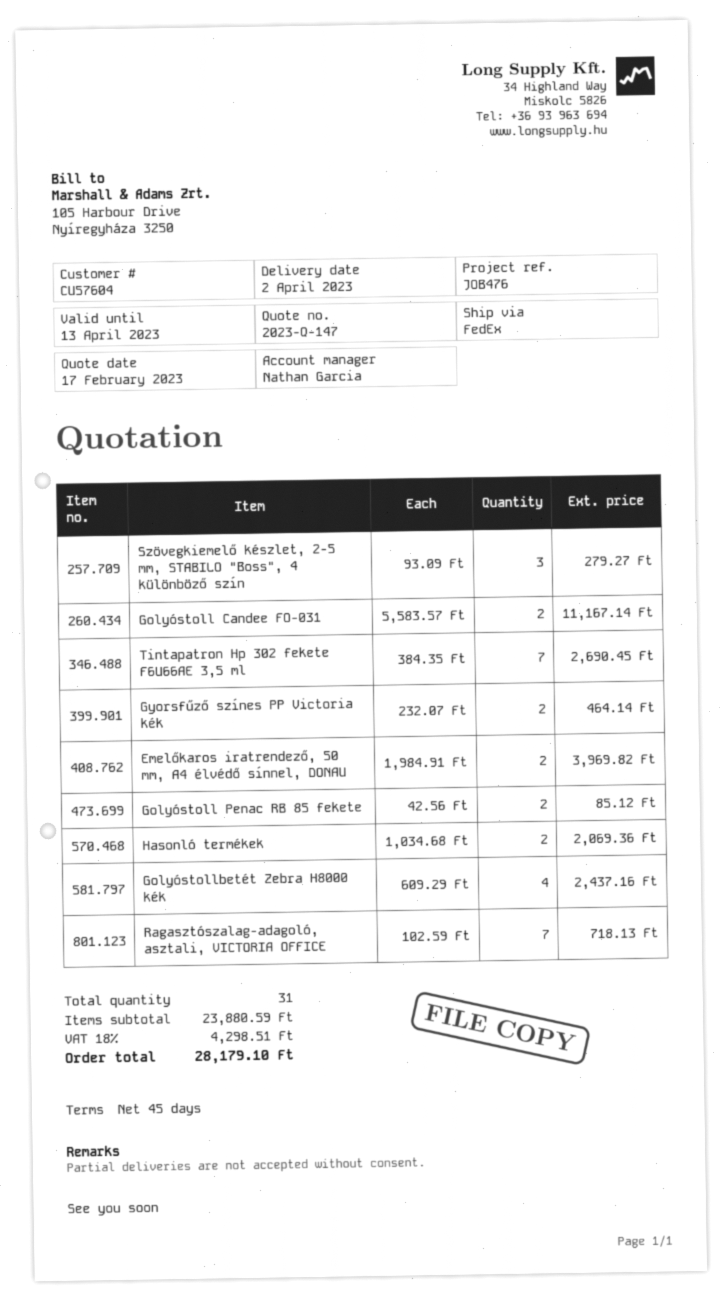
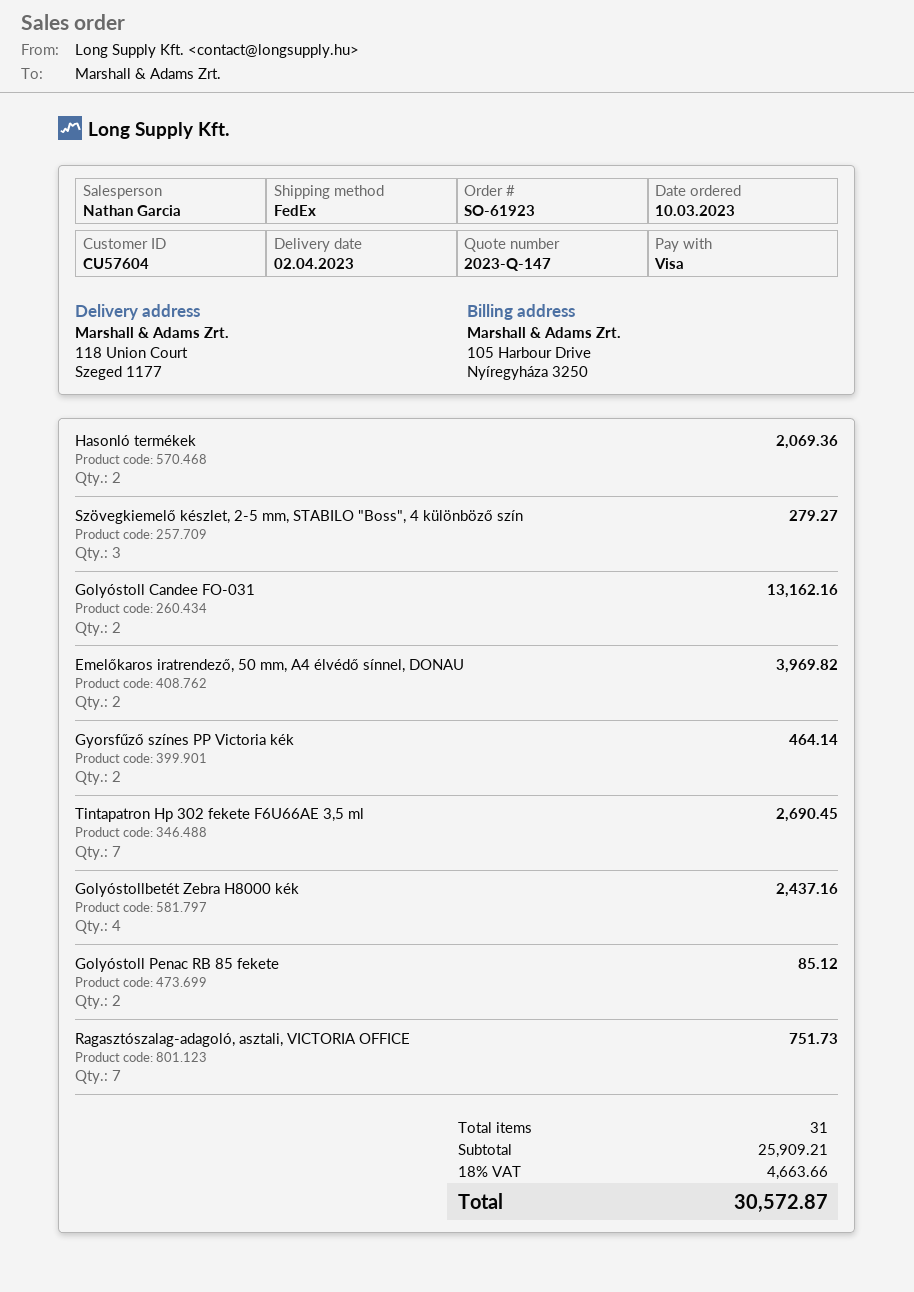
Golyóstoll Candee FO-031: 2 for 11167.14 -> 2 for 13162.16
Ragasztószalag-adagoló, asztali, VICTORIA OFFICE: 7 for 718.13 -> 7 for 751.73
subtotal: 23880.59 -> 25909.21
tax: 18% = 4298.51 -> 18% = 4663.66
total: 28179.10 -> 30572.87

